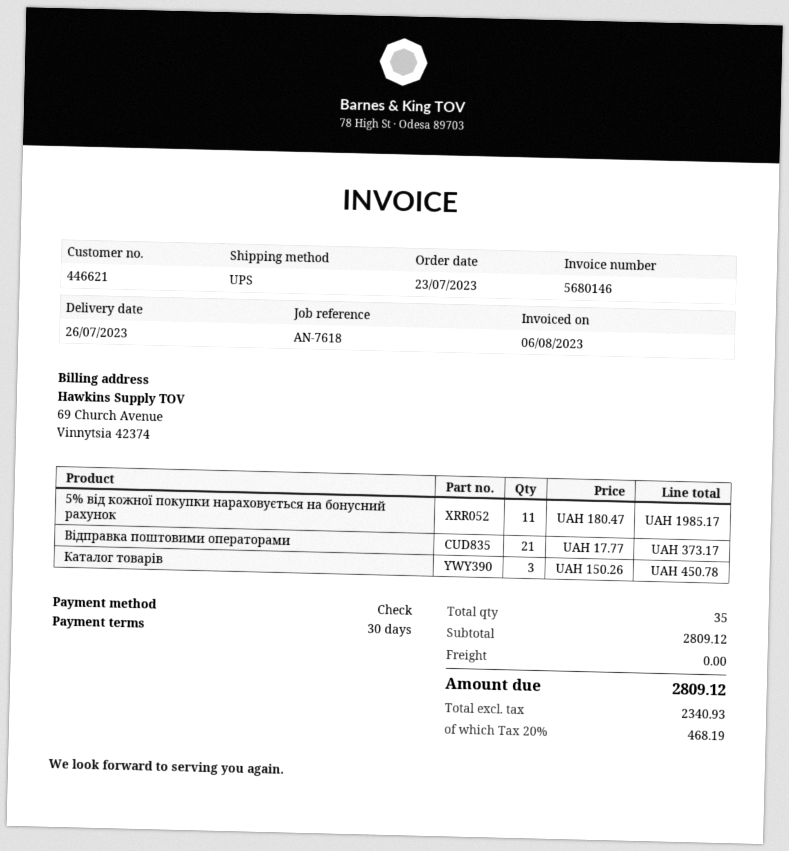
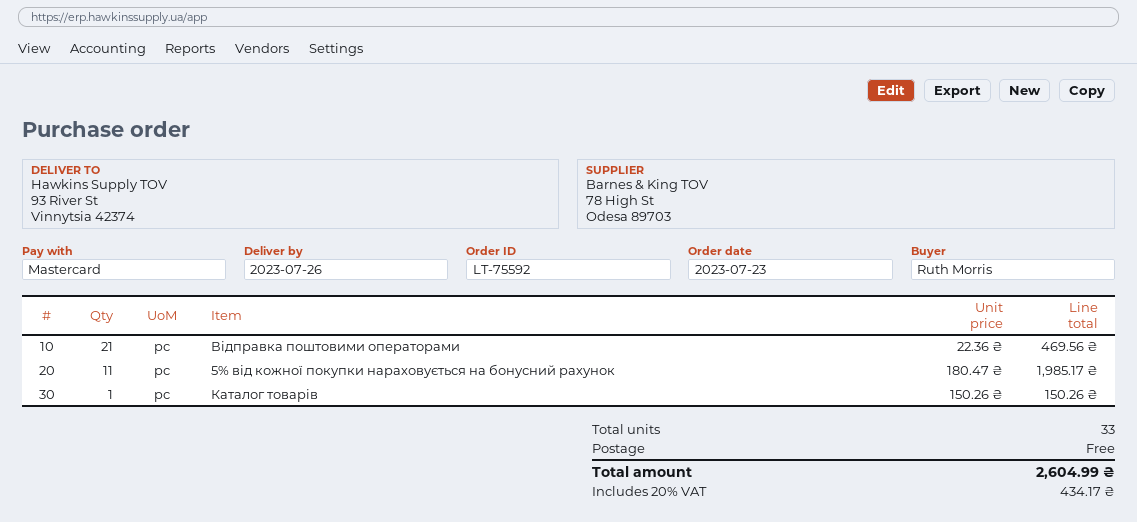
payment method: cheque -> Mastercard
Відправка поштовими операторами: 21 x 17.77 = 373.17 -> 21 x 22.36 = 469.56
Каталог товарів: 3 x 150.26 = 450.78 -> 1 x 150.26 = 150.26
total quantity: 35 -> 33
tax: 20% = 468.19 -> 20% = 434.17
total: 2809.12 -> 2604.99

